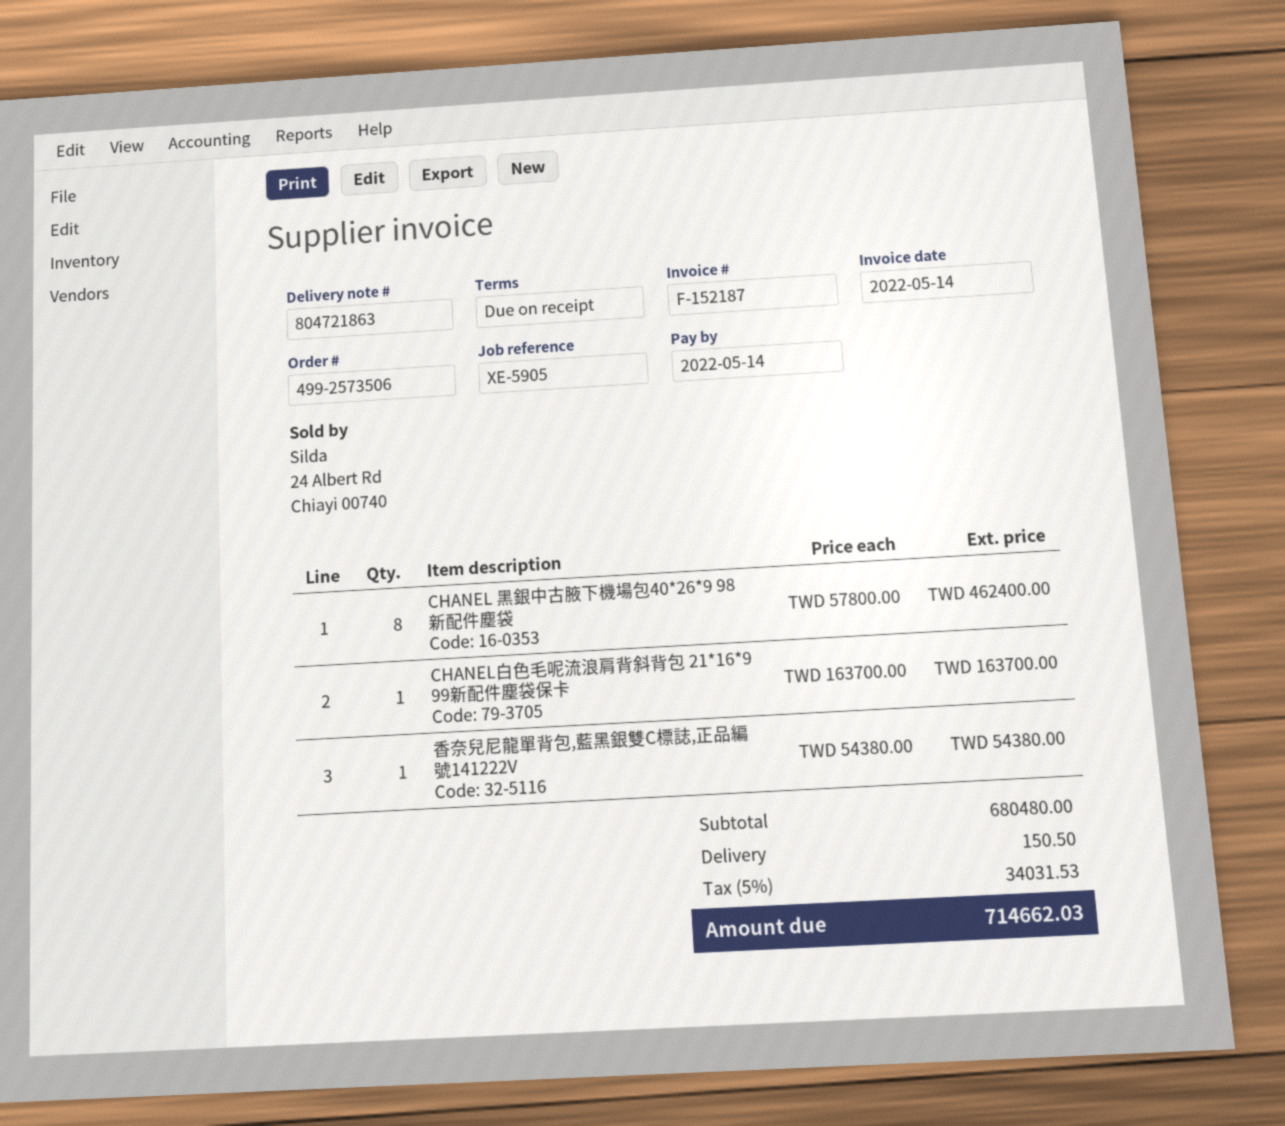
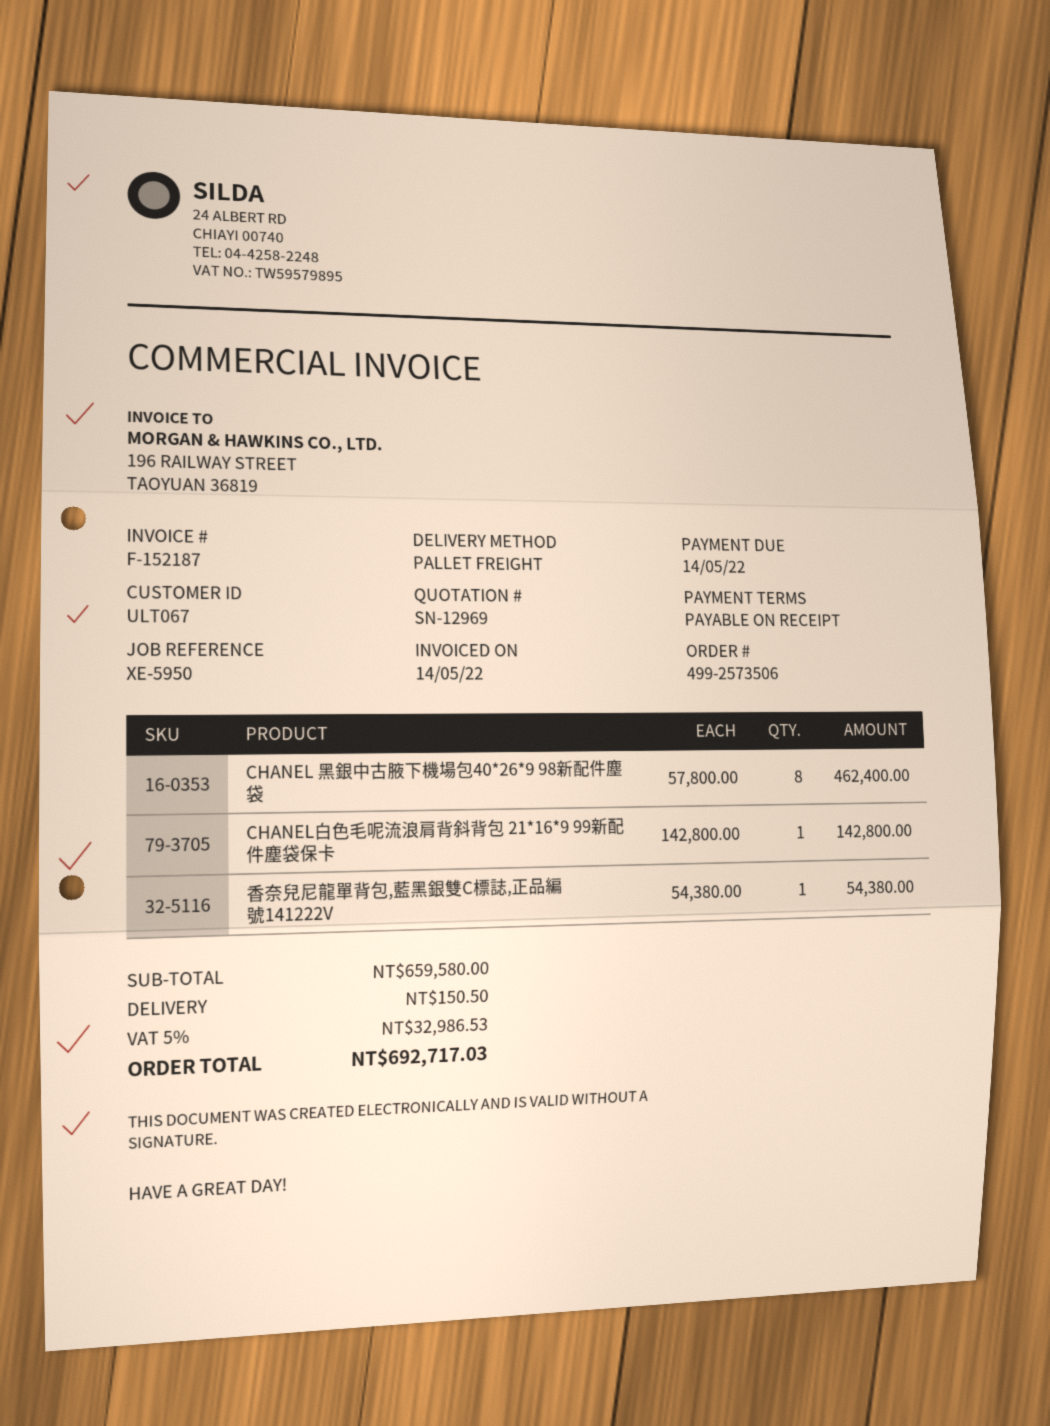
reference: XE-5905 -> XE-5950
CHANEL白色毛呢流浪肩背斜背包 21*16*9 99新配件塵袋保卡: 1 x 163700.00 = 163700.00 -> 1 x 142800.00 = 142800.00
subtotal: 680480.00 -> 659580.00
tax: 5% = 34031.53 -> 5% = 32986.53
total: 714662.03 -> 692717.03

